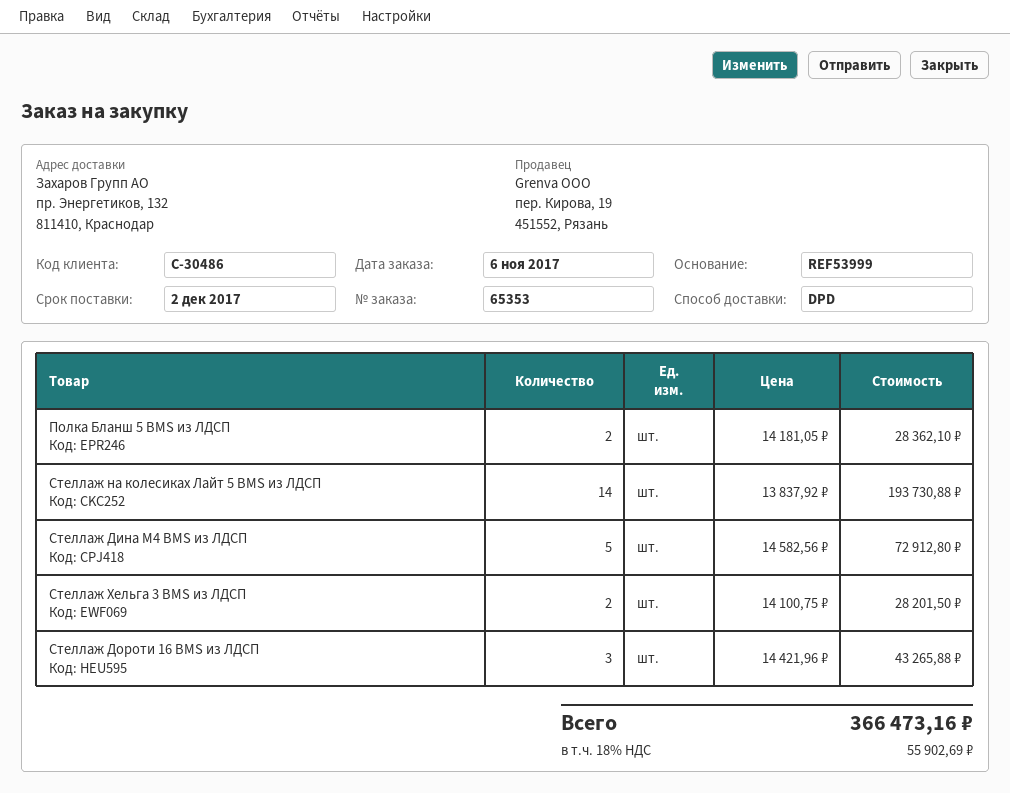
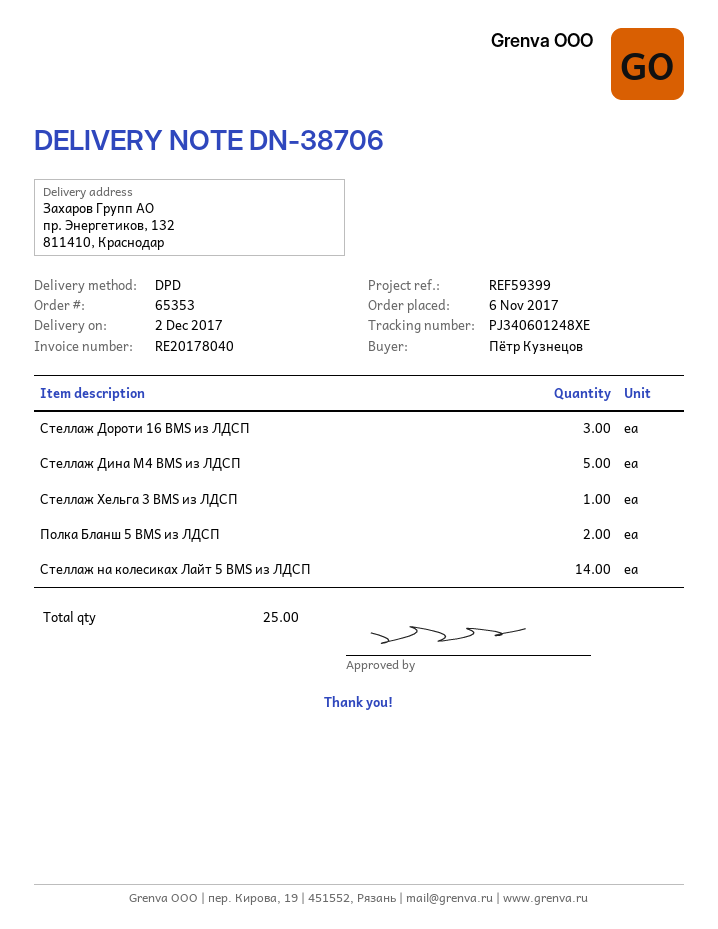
reference: REF53999 -> REF59399
Стеллаж Хельга 3 BMS из ЛДСП: 2 -> 1

